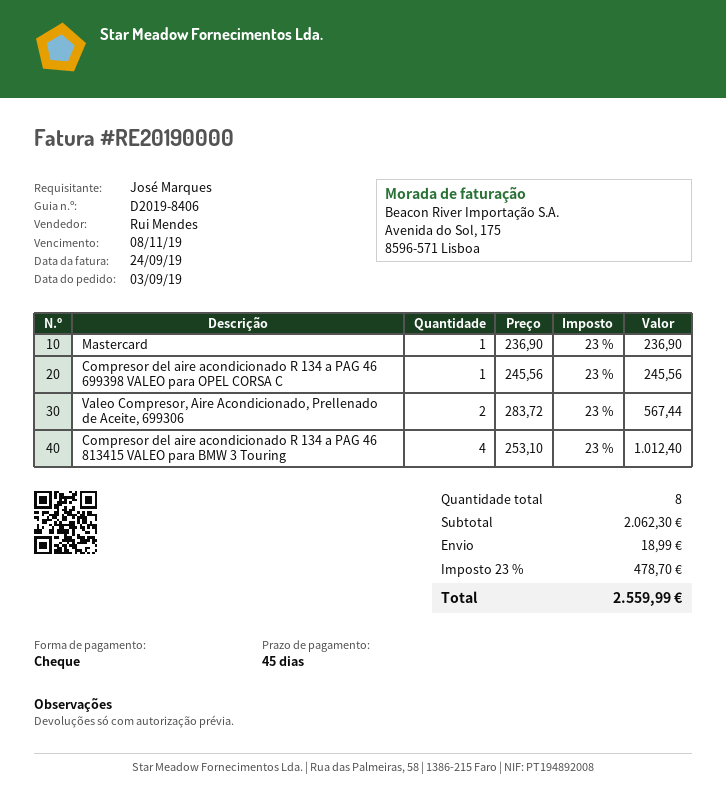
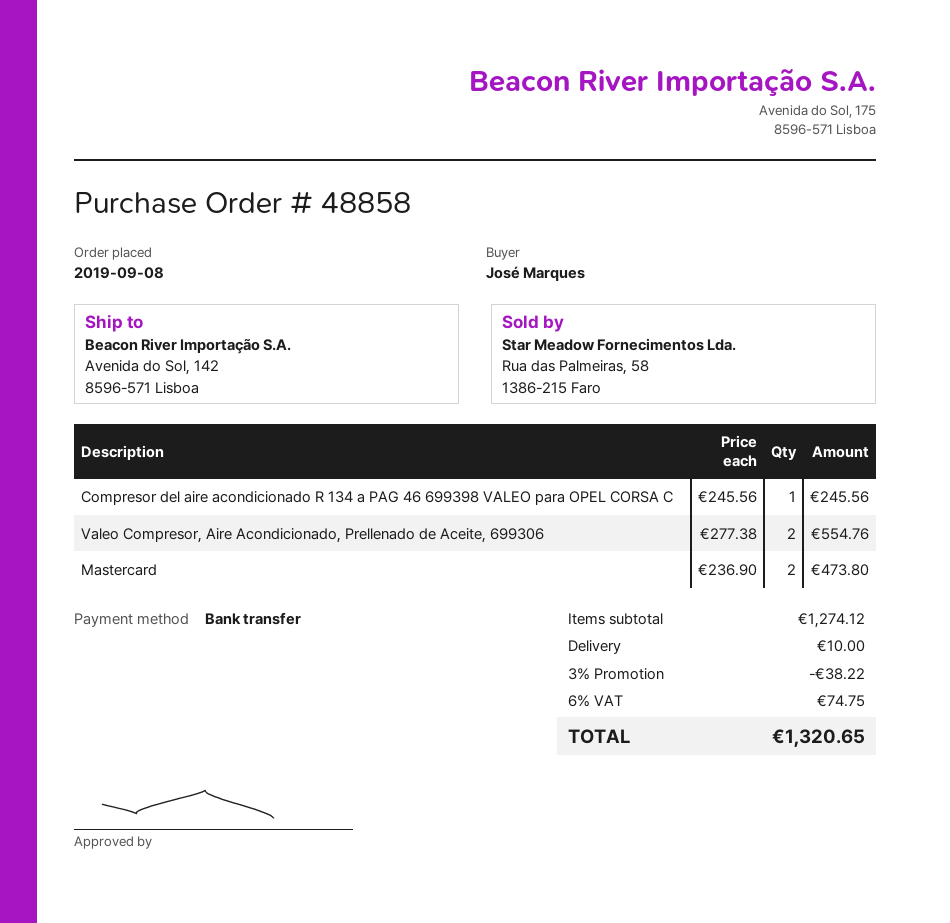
order date: 2019-09-03 -> 2019-09-08
payment method: cheque -> bank transfer
Mastercard: 1 x 236.90 = 236.90 -> 2 x 236.90 = 473.80
Valeo Compresor, Aire Acondicionado, Prellenado de Aceite, 699306: 2 x 283.72 = 567.44 -> 2 x 277.38 = 554.76
Compresor del aire acondicionado R 134 a PAG 46 813415 VALEO para BMW 3 Touring: 4 x 253.10 = 1012.40 -> none
subtotal: 2062.30 -> 1274.12
discount: none -> 3% = 38.22
shipping: 18.99 -> 10.00
tax: 23% = 478.70 -> 6% = 74.75
total: 2559.99 -> 1320.65

